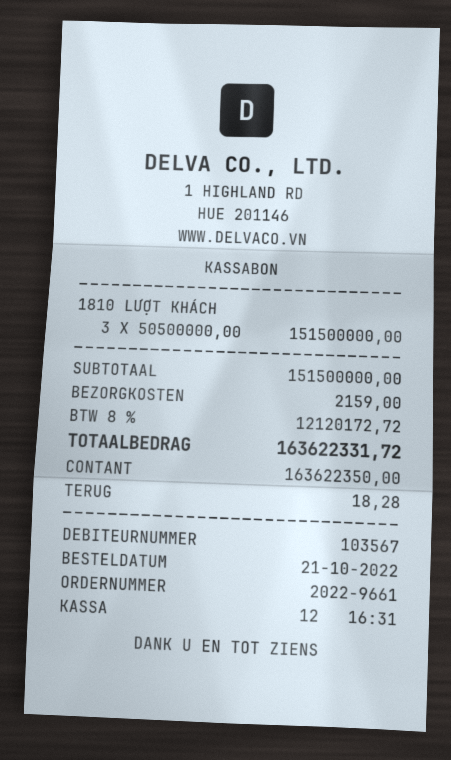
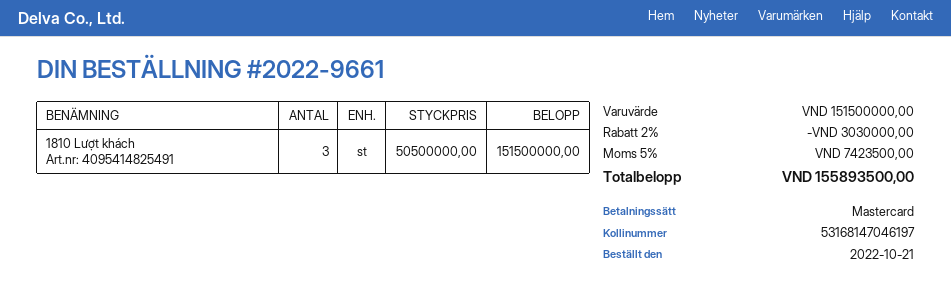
payment method: cash -> Mastercard
discount: none -> 2% = 3030000.00
shipping: 2159.00 -> none
tax: 8% = 12120172.72 -> 5% = 7423500.00
total: 163622331.72 -> 155893500.00

